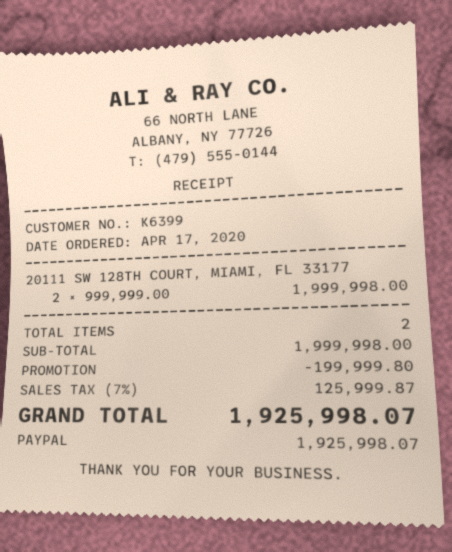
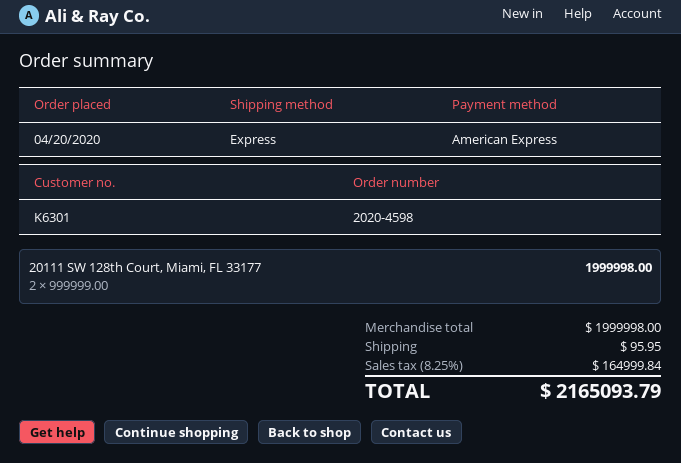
order date: 2020-04-17 -> 2020-04-20
customer number: K6399 -> K6301
payment method: PayPal -> American Express
discount: 199999.80 -> none
shipping: none -> 95.95
tax: 7% = 125999.87 -> 8.25% = 164999.84
total: 1925998.07 -> 2165093.79

